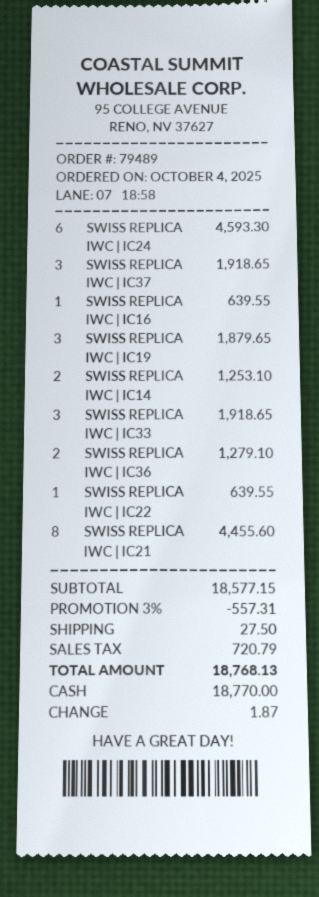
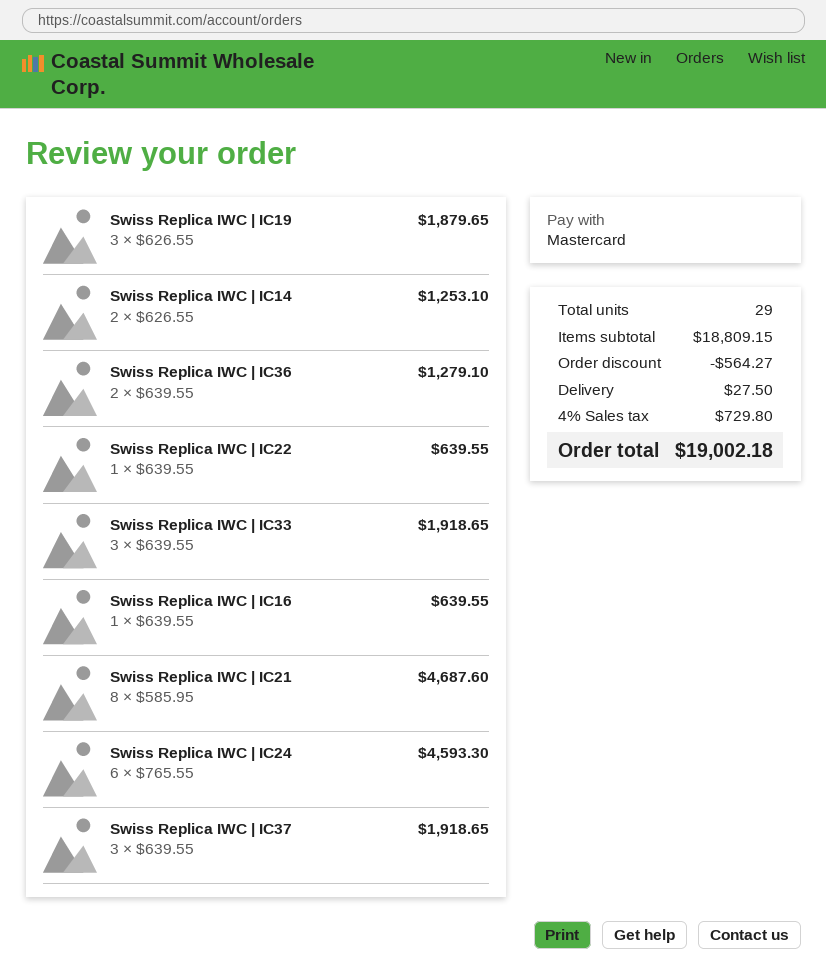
payment method: cash -> Mastercard
SWISS REPLICA IWC | IC21: 8 for 4455.60 -> 8 for 4687.60
subtotal: 18577.15 -> 18809.15
discount: 557.31 -> 564.27
tax: 720.79 -> 729.80
total: 18768.13 -> 19002.18

